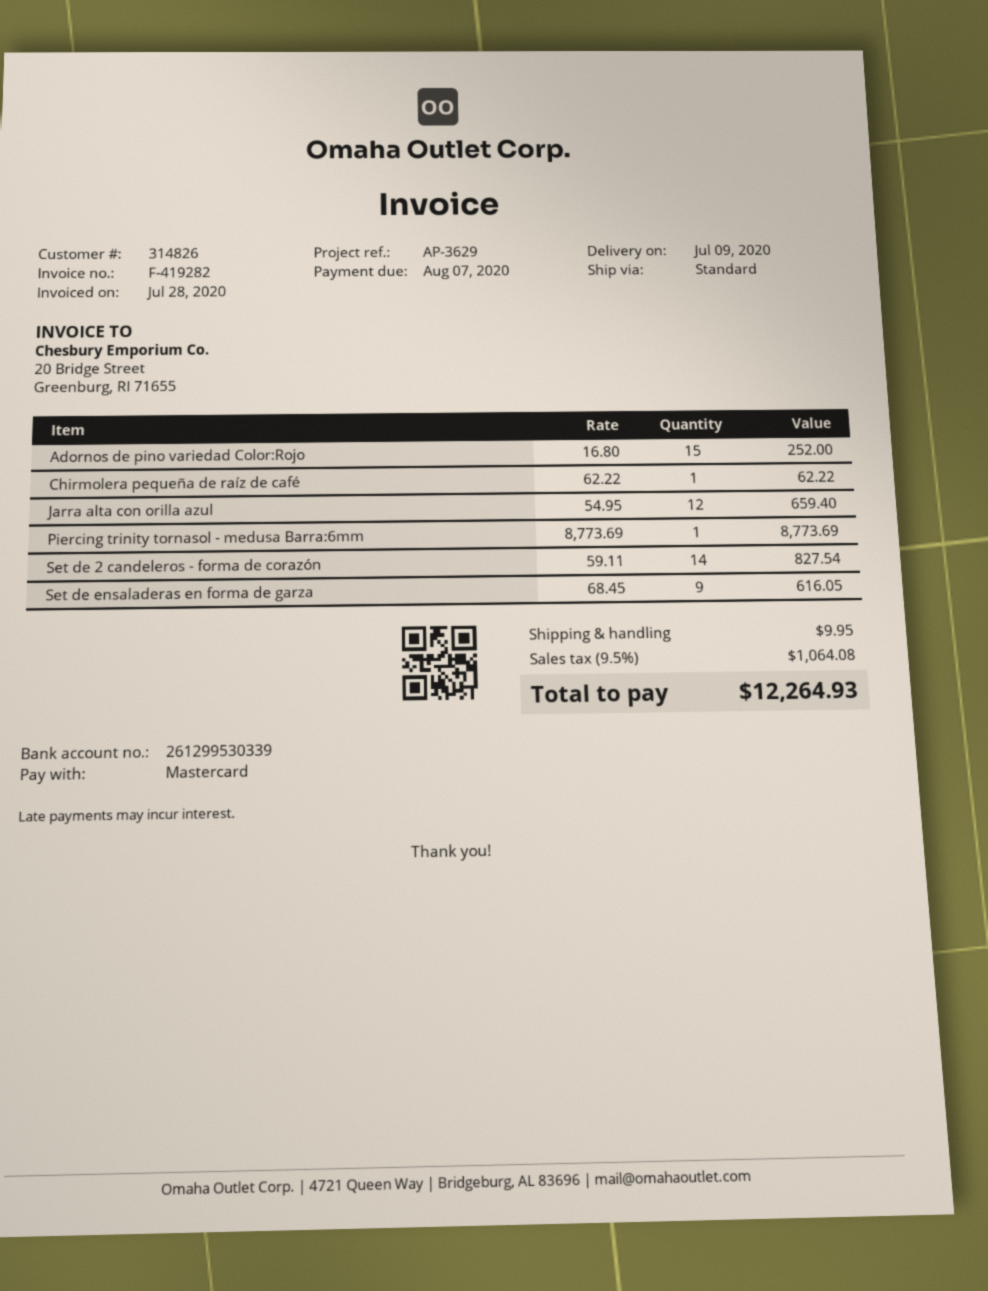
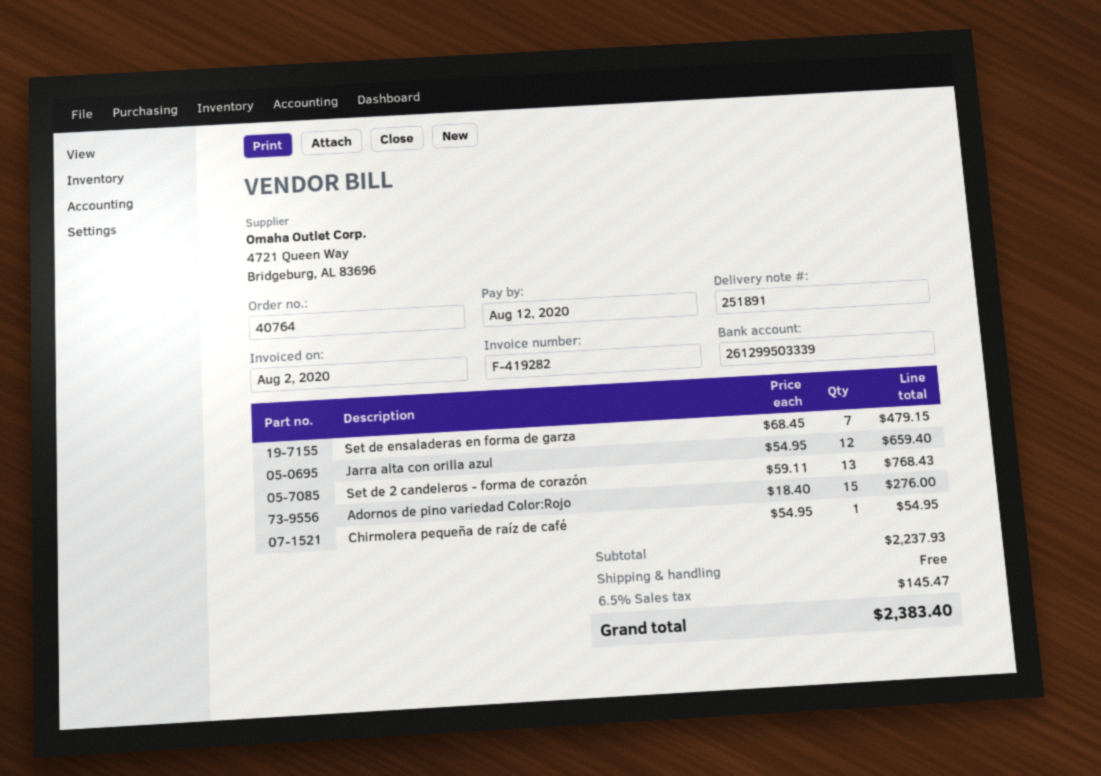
invoice date: 2020-07-28 -> 2020-08-02
due date: 2020-08-07 -> 2020-08-12
bank account: 261299530339 -> 261299503339
Adornos de pino variedad Color:Rojo: 15 x 16.80 = 252.00 -> 15 x 18.40 = 276.00
Chirmolera pequeña de raíz de café: 1 x 62.22 = 62.22 -> 1 x 54.95 = 54.95
Piercing trinity tornasol - medusa Barra:6mm: 1 x 8773.69 = 8773.69 -> none
Set de 2 candeleros - forma de corazón: 14 x 59.11 = 827.54 -> 13 x 59.11 = 768.43
Set de ensaladeras en forma de garza: 9 x 68.45 = 616.05 -> 7 x 68.45 = 479.15
shipping: 9.95 -> 0.00
tax: 9.5% = 1064.08 -> 6.5% = 145.47
total: 12264.93 -> 2383.40

